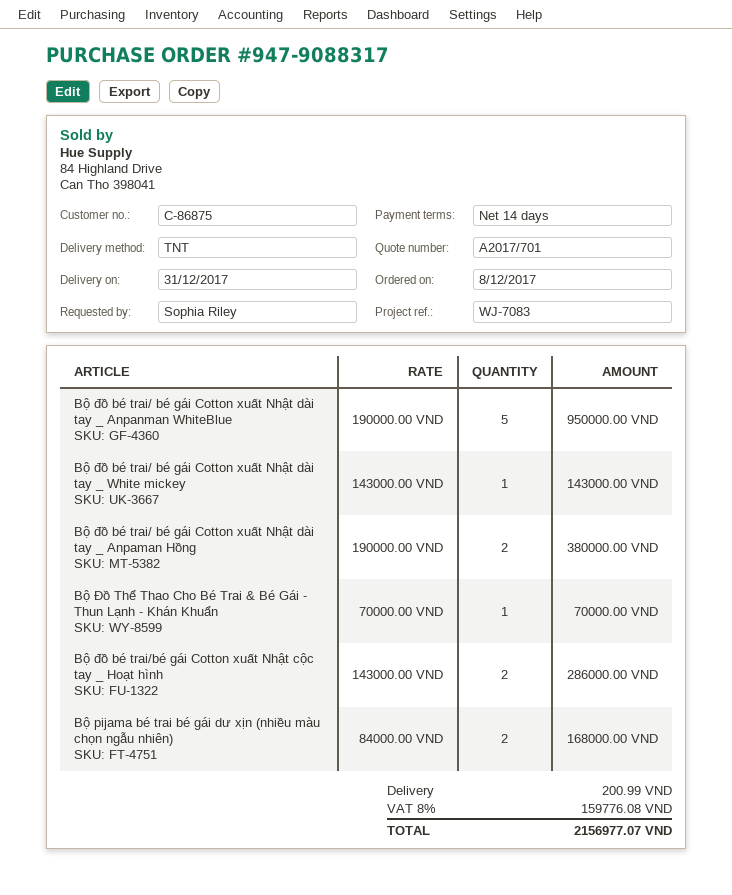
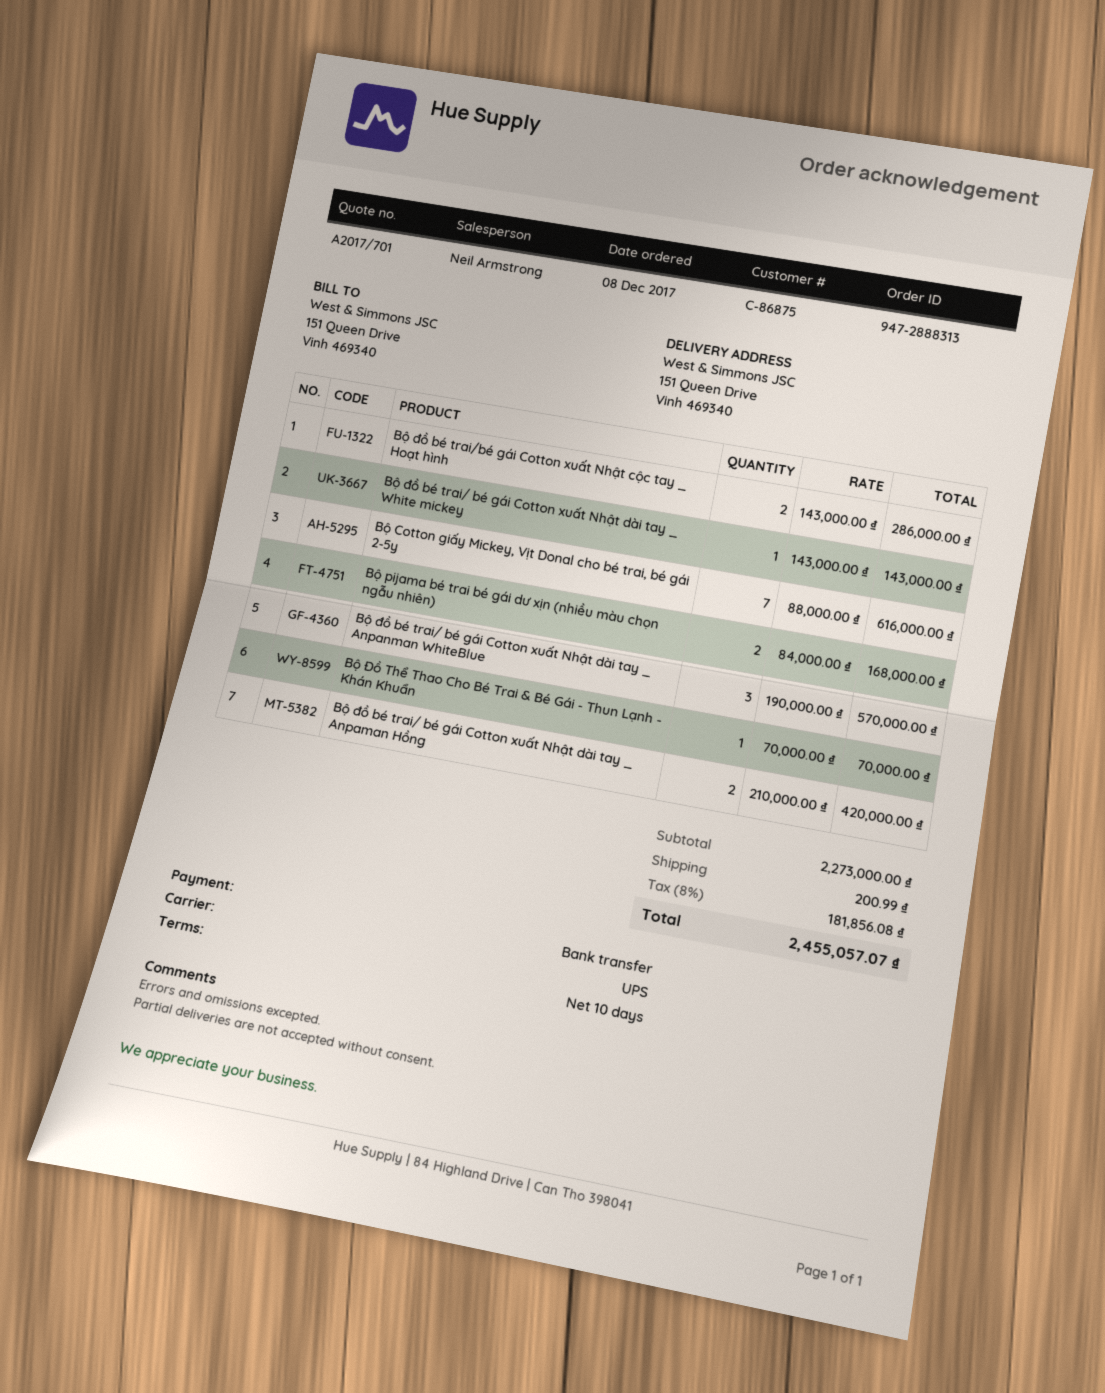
order number: 947-9088317 -> 947-2888313
payment terms: 14 days -> 10 days
shipping method: TNT -> UPS
Bộ đồ bé trai/ bé gái Cotton xuất Nhật dài tay _ Anpanman WhiteBlue: 5 x 190000.00 = 950000.00 -> 3 x 190000.00 = 570000.00
Bộ đồ bé trai/ bé gái Cotton xuất Nhật dài tay _ Anpaman Hồng: 2 x 190000.00 = 380000.00 -> 2 x 210000.00 = 420000.00
Bộ Cotton giấy Mickey, Vịt Donal cho bé trai, bé gái 2-5y: none -> 7 x 88000.00 = 616000.00
tax: 8% = 159776.08 -> 8% = 181856.08
total: 2156977.07 -> 2455057.07

